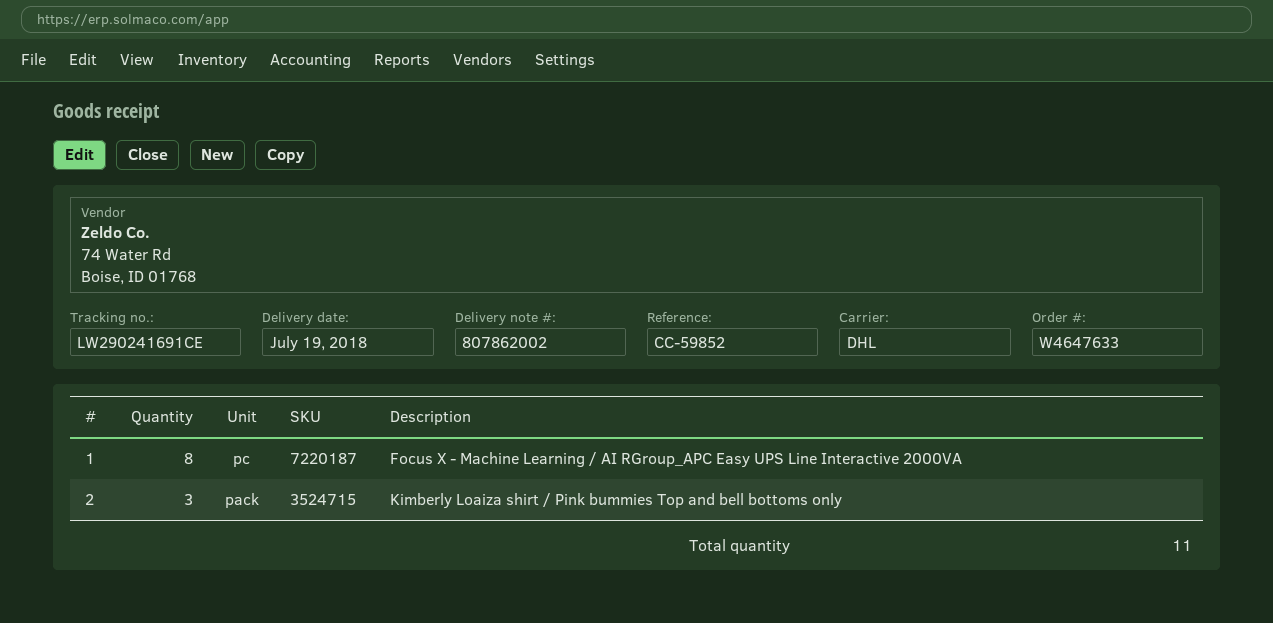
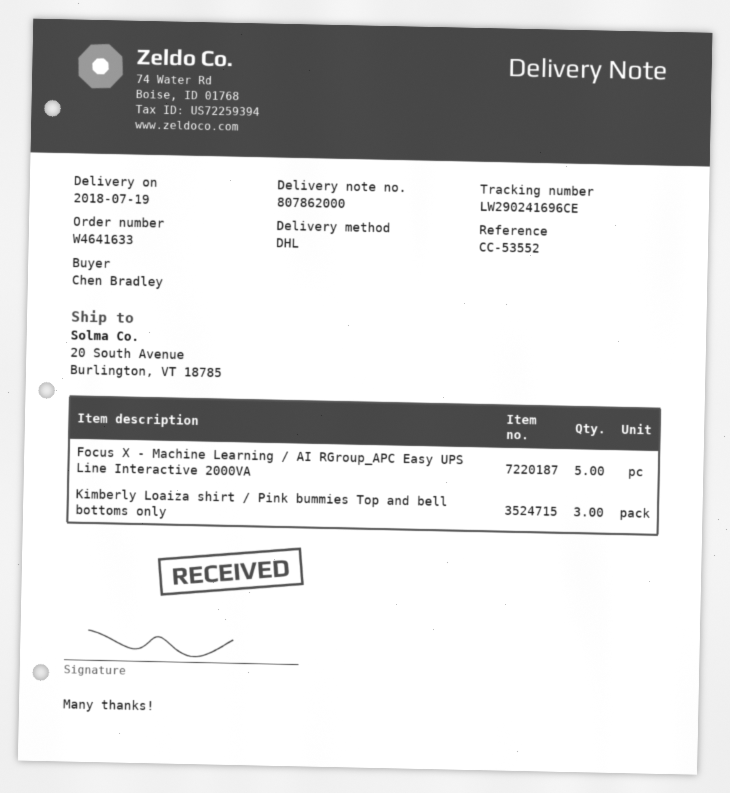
order number: W4647633 -> W4641633
delivery note number: 807862002 -> 807862000
reference: CC-59852 -> CC-53552
tracking number: LW290241691CE -> LW290241696CE
Focus X - Machine Learning / AI RGroup_APC Easy UPS Line Interactive 2000VA: 8 -> 5

